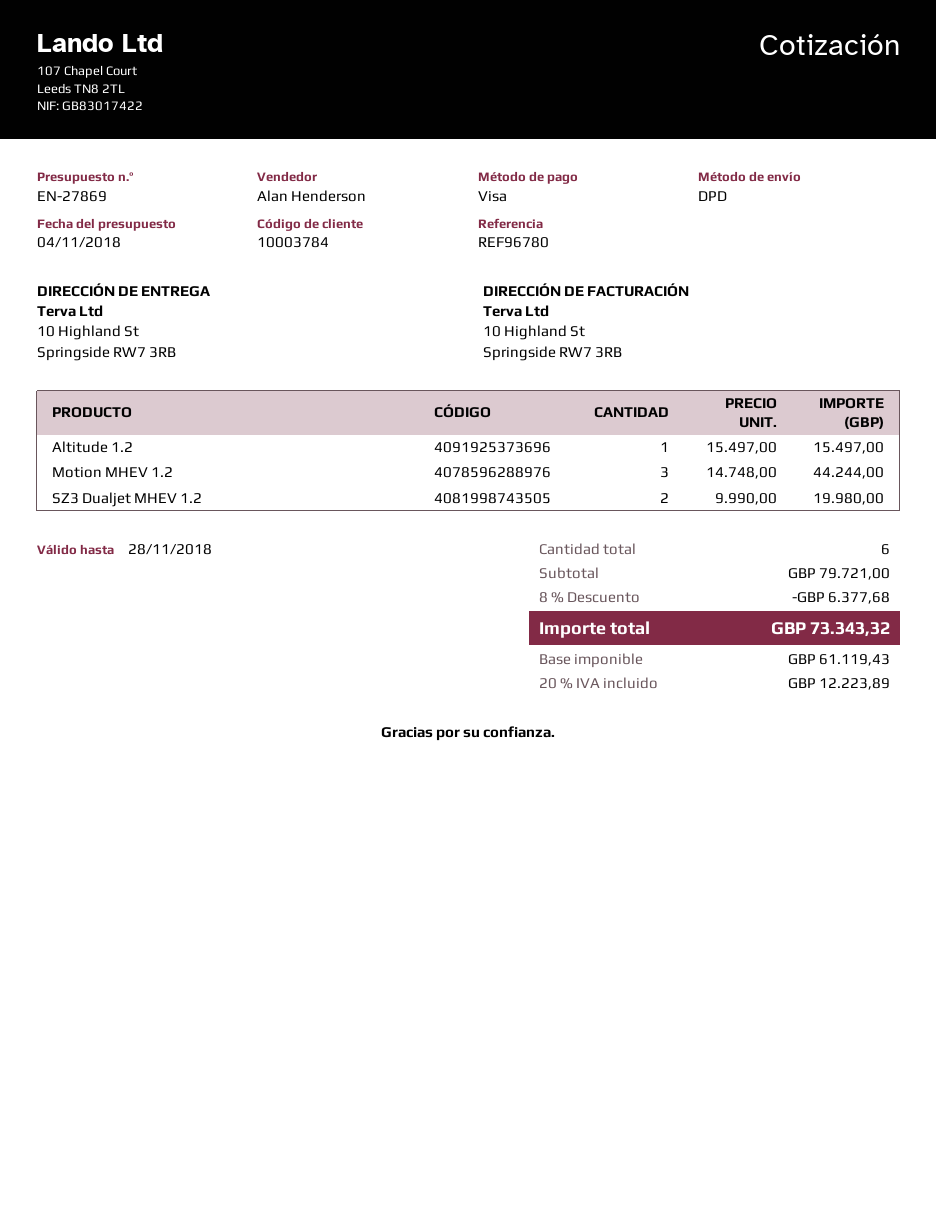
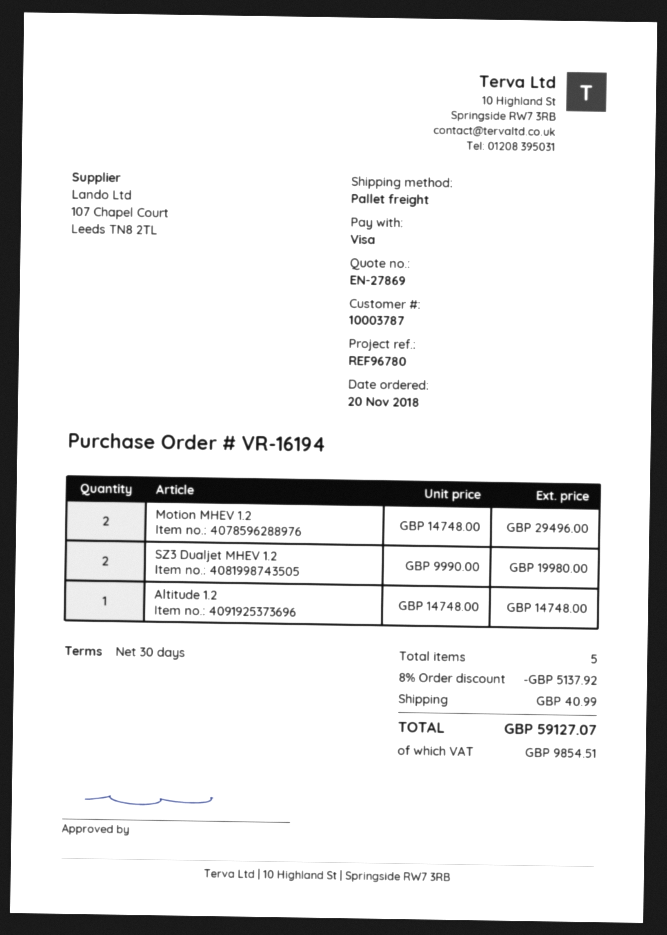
customer number: 10003784 -> 10003787
shipping method: DPD -> pallet freight
Altitude 1.2: 1 x 15497.00 = 15497.00 -> 1 x 14748.00 = 14748.00
Motion MHEV 1.2: 3 x 14748.00 = 44244.00 -> 2 x 14748.00 = 29496.00
total quantity: 6 -> 5
discount: 8% = 6377.68 -> 8% = 5137.92
shipping: none -> 40.99
tax: 12223.89 -> 9854.51
total: 73343.32 -> 59127.07

